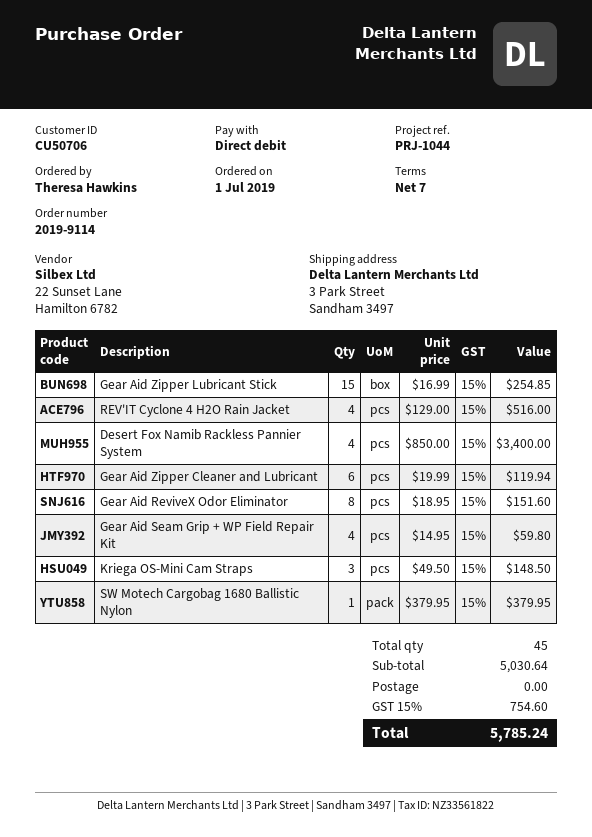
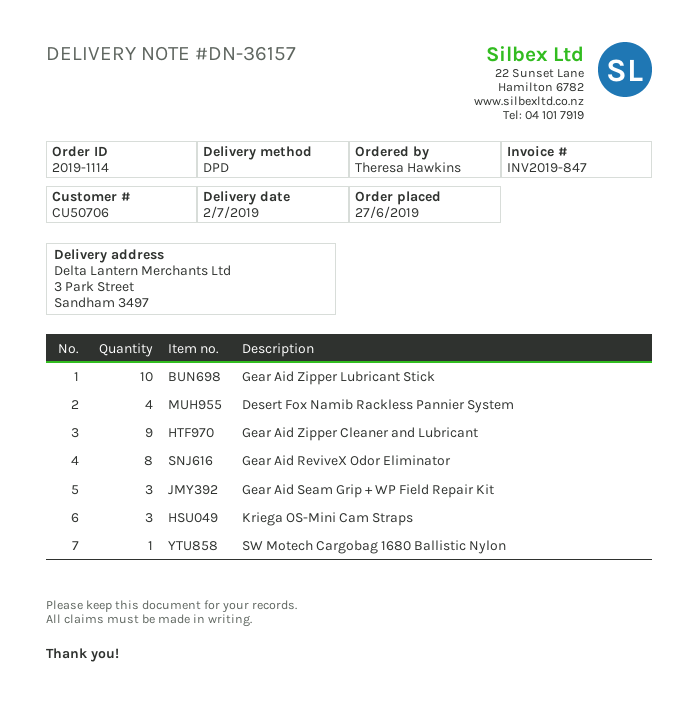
order number: 2019-9114 -> 2019-1114
order date: 2019-07-01 -> 2019-06-27
Gear Aid Zipper Lubricant Stick: 15 -> 10
REV'IT Cyclone 4 H2O Rain Jacket: 4 -> none
Gear Aid Zipper Cleaner and Lubricant: 6 -> 9
Gear Aid Seam Grip + WP Field Repair Kit: 4 -> 3

